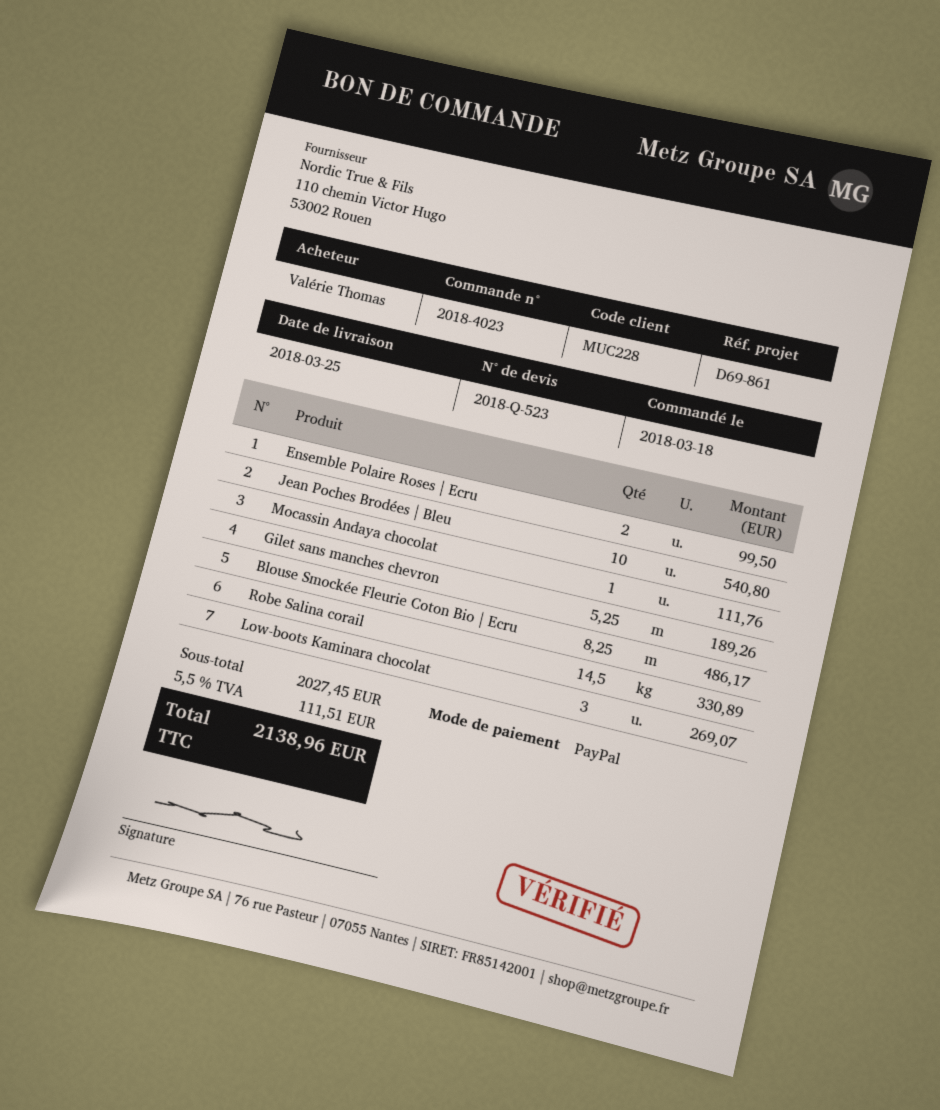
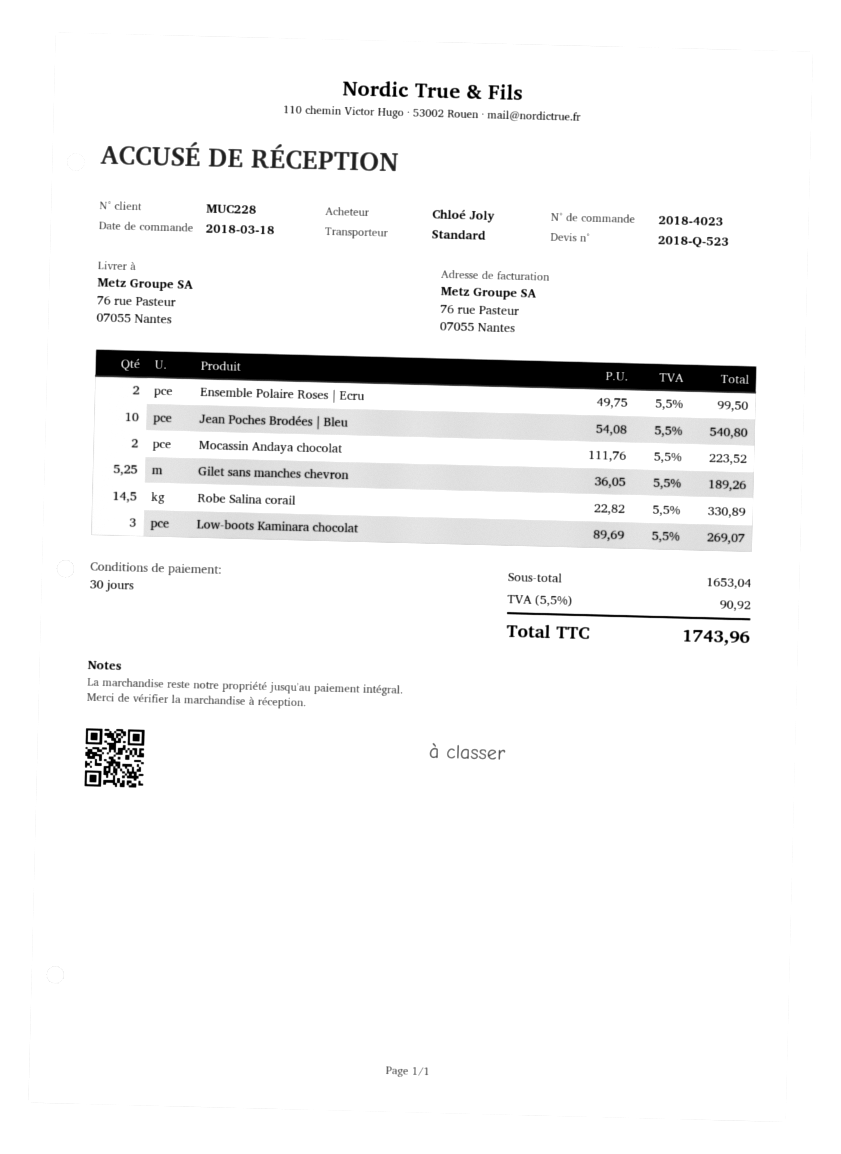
ordered by: Valérie Thomas -> Chloé Joly
Mocassin Andaya chocolat: 1 for 111.76 -> 2 for 223.52
Blouse Smockée Fleurie Coton Bio | Ecru: 8.25 for 486.17 -> none
subtotal: 2027.45 -> 1653.04
tax: 5.5% = 111.51 -> 5.5% = 90.92
total: 2138.96 -> 1743.96

